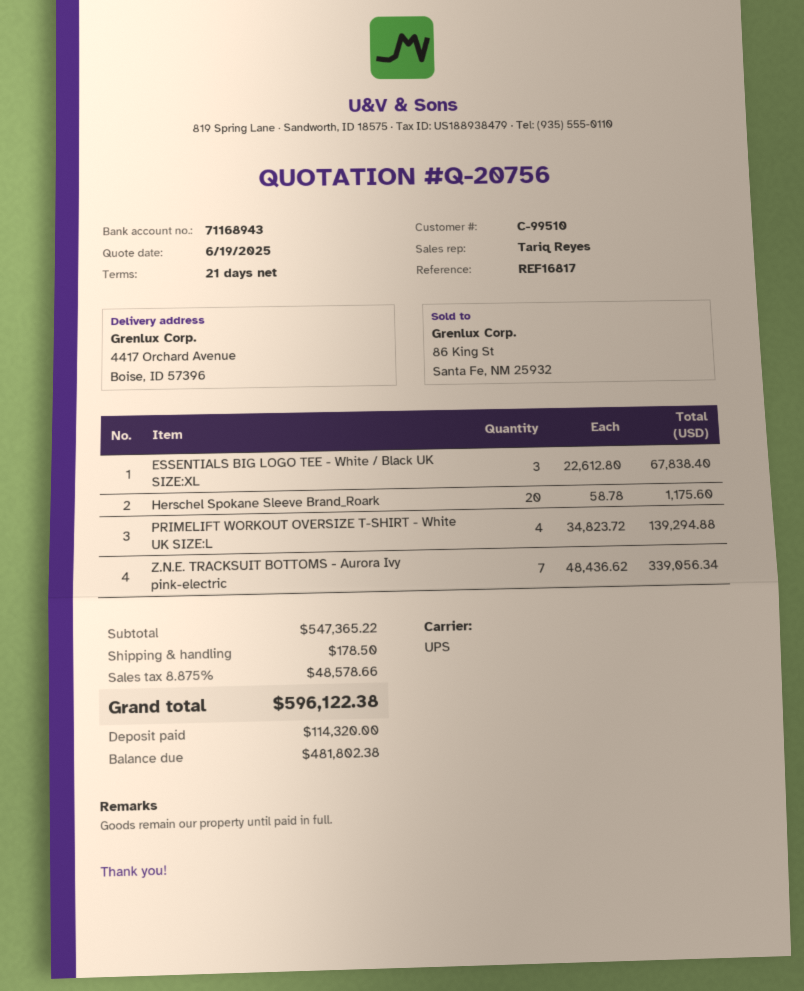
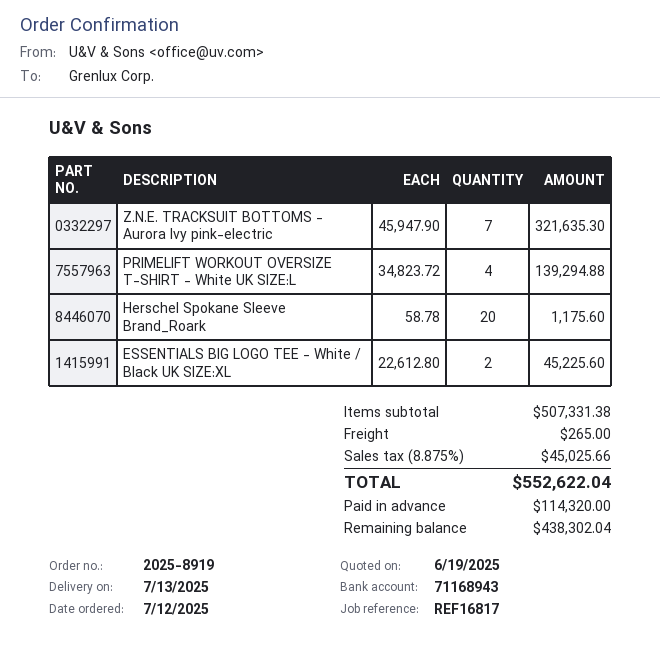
ESSENTIALS BIG LOGO TEE - White / Black UK SIZE:XL: 3 x 22612.80 = 67838.40 -> 2 x 22612.80 = 45225.60
Z.N.E. TRACKSUIT BOTTOMS - Aurora Ivy pink-electric: 7 x 48436.62 = 339056.34 -> 7 x 45947.90 = 321635.30
subtotal: 547365.22 -> 507331.38
shipping: 178.50 -> 265.00
tax: 8.875% = 48578.66 -> 8.875% = 45025.66
total: 596122.38 -> 552622.04
balance: 481802.38 -> 438302.04

